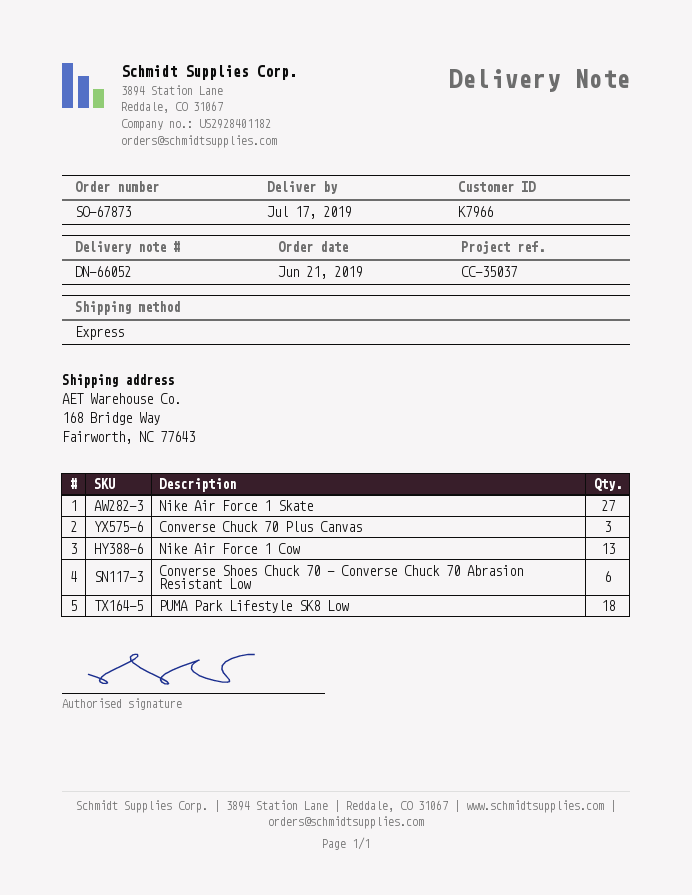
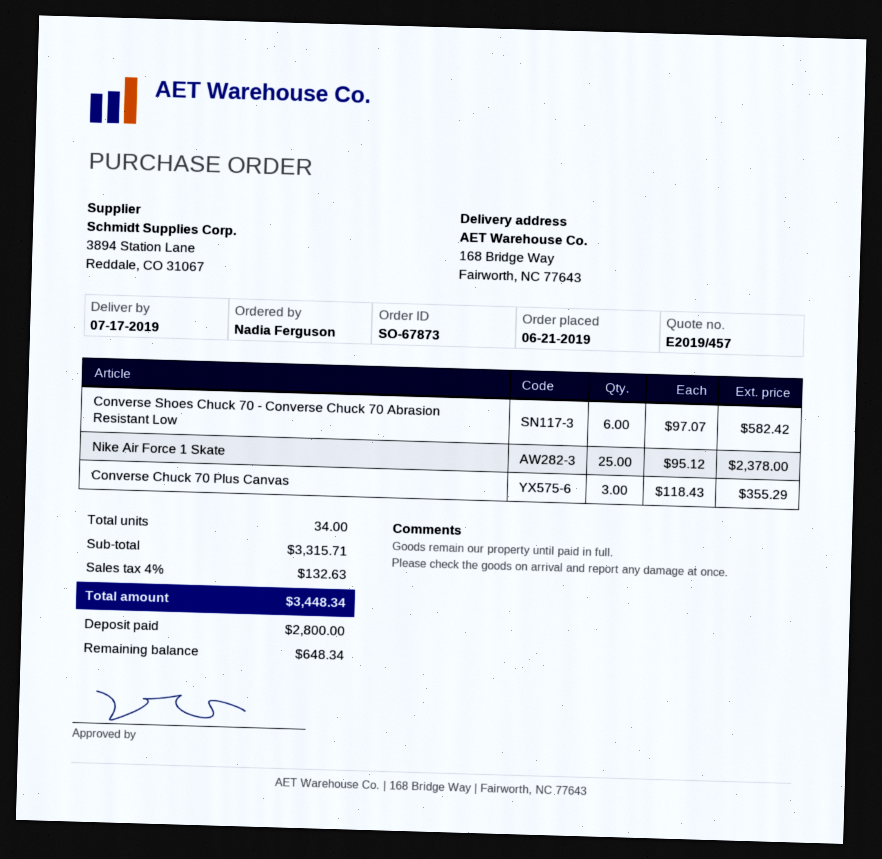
Nike Air Force 1 Skate: 27 -> 25
Nike Air Force 1 Cow: 13 -> none
PUMA Park Lifestyle SK8 Low: 18 -> none

